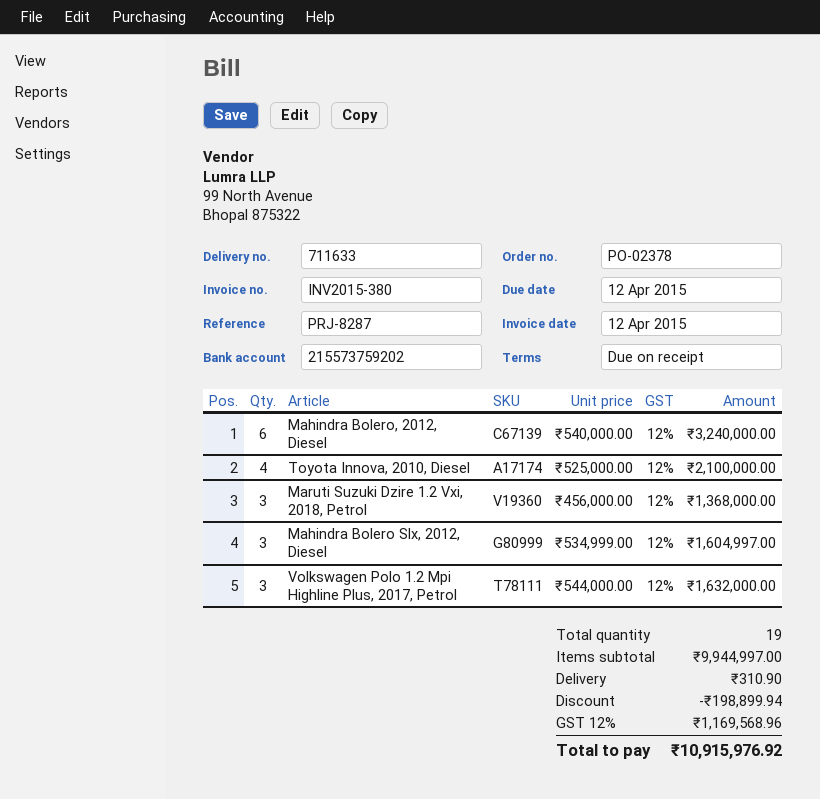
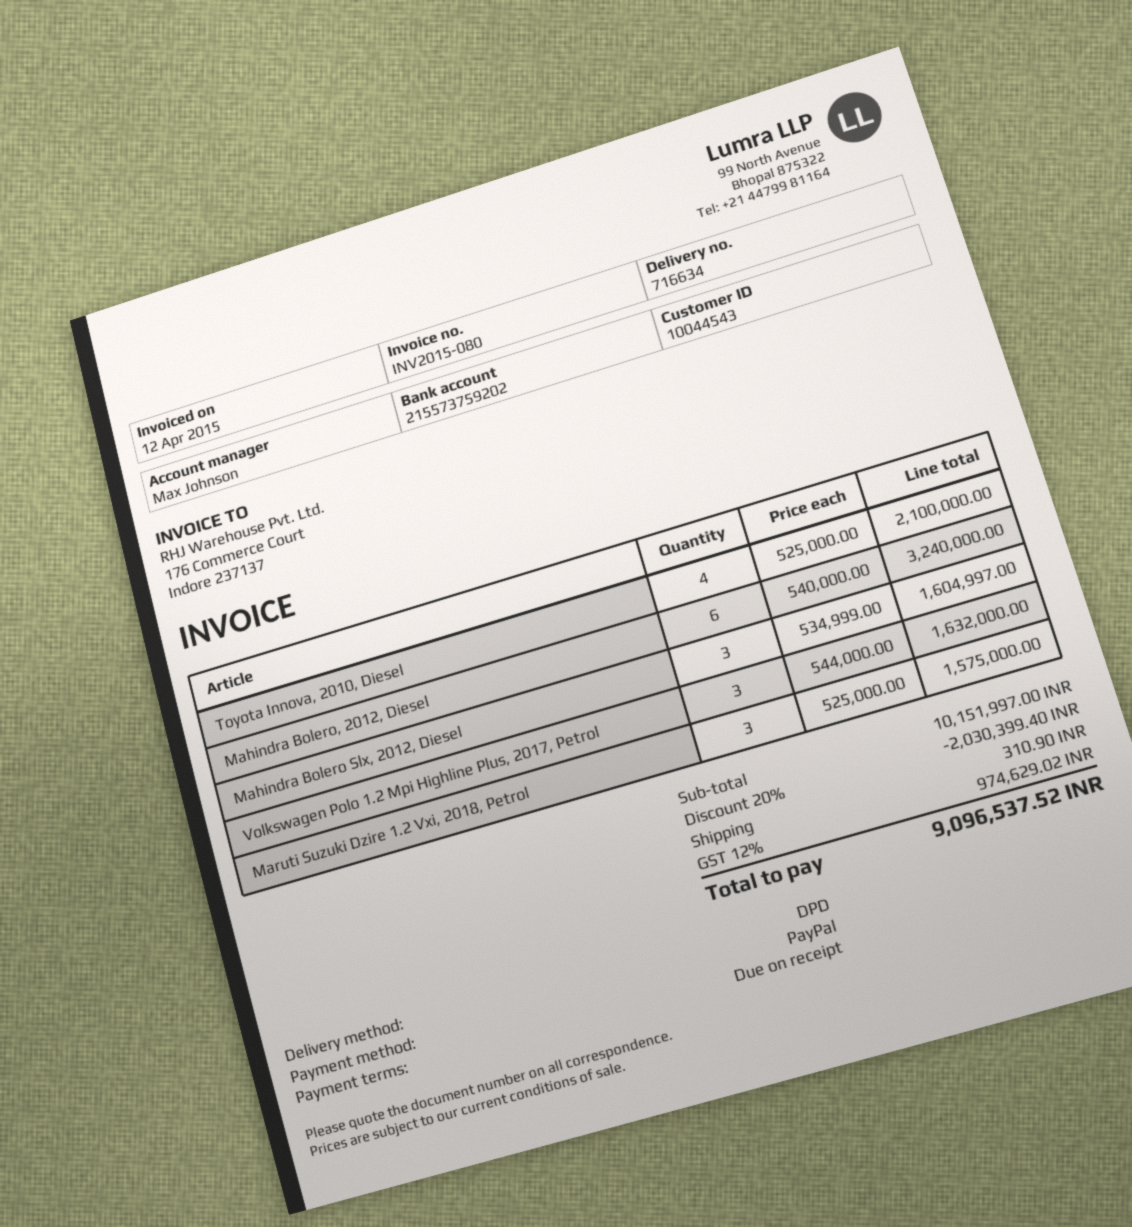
delivery note number: 711633 -> 716634
invoice number: INV2015-380 -> INV2015-080
Maruti Suzuki Dzire 1.2 Vxi, 2018, Petrol: 3 x 456000.00 = 1368000.00 -> 3 x 525000.00 = 1575000.00
subtotal: 9944997.00 -> 10151997.00
discount: 198899.94 -> 2030399.40
tax: 12% = 1169568.96 -> 12% = 974629.02
total: 10915976.92 -> 9096537.52

